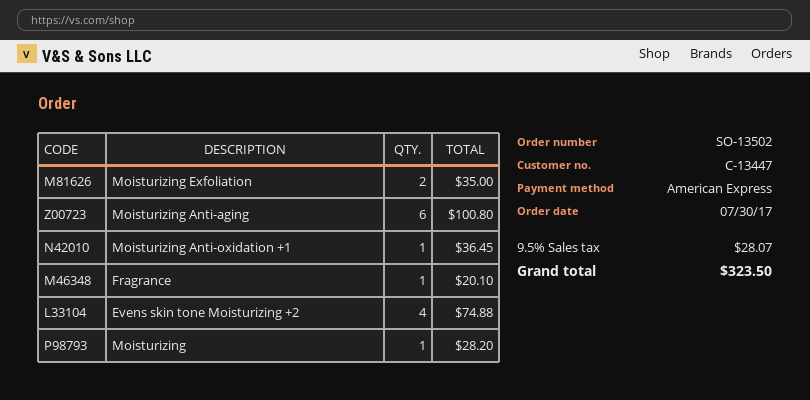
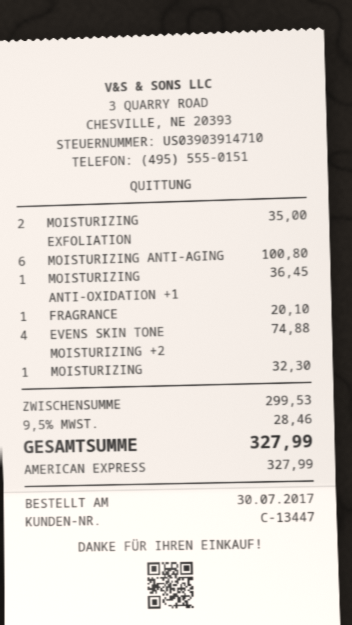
Moisturizing: 1 for 28.20 -> 1 for 32.30
tax: 9.5% = 28.07 -> 9.5% = 28.46
total: 323.50 -> 327.99

